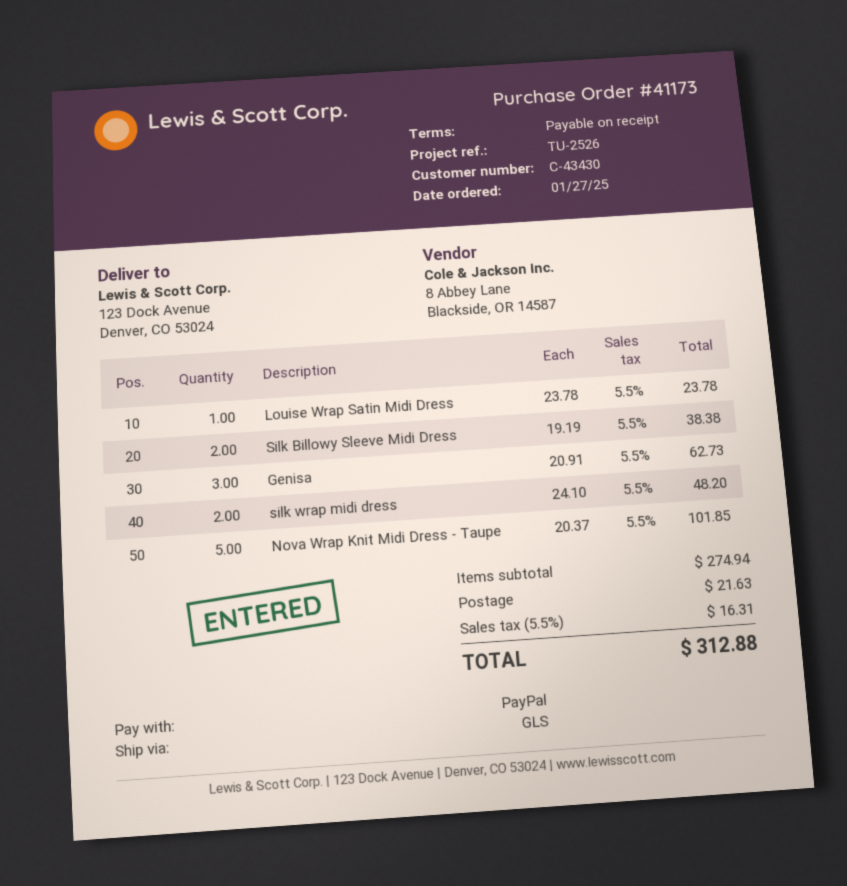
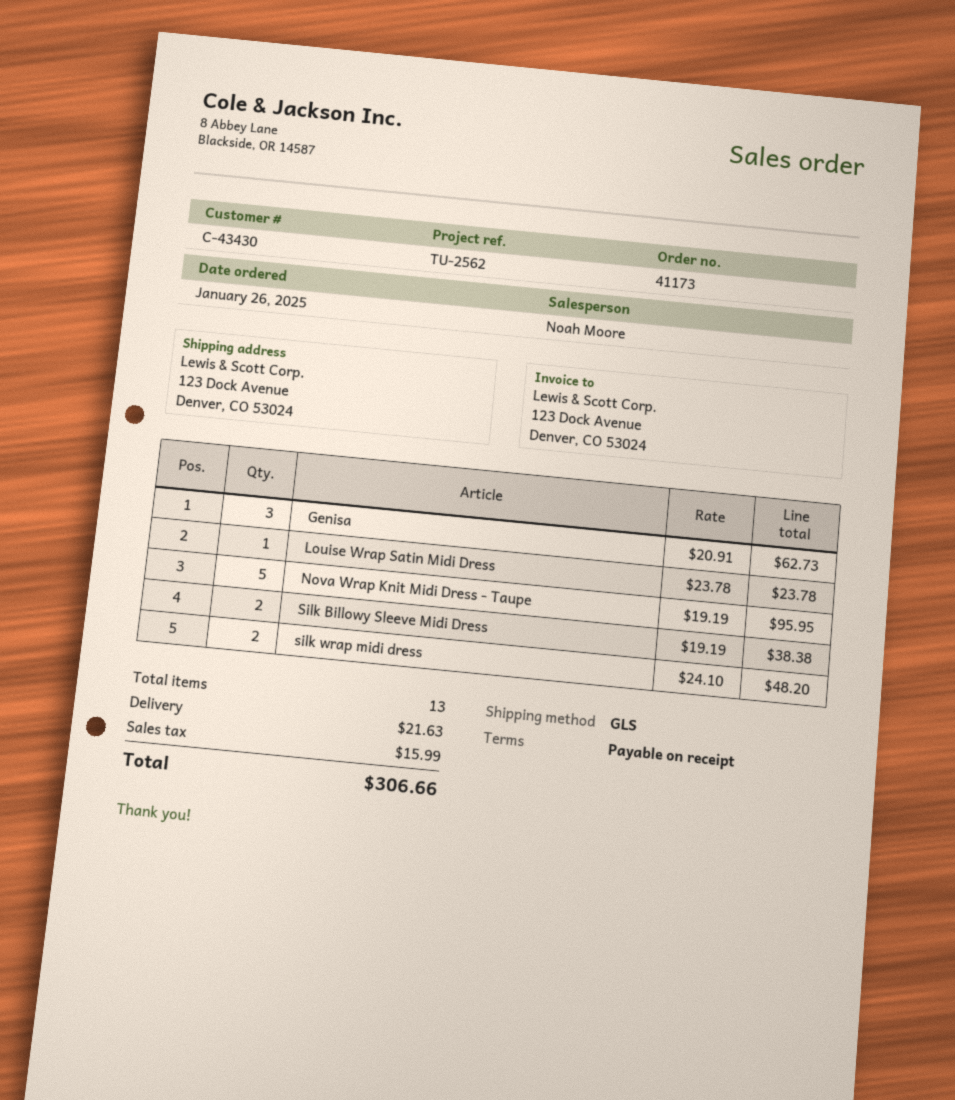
order date: 2025-01-27 -> 2025-01-26
reference: TU-2526 -> TU-2562
Nova Wrap Knit Midi Dress - Taupe: 5 x 20.37 = 101.85 -> 5 x 19.19 = 95.95
tax: 16.31 -> 15.99
total: 312.88 -> 306.66

